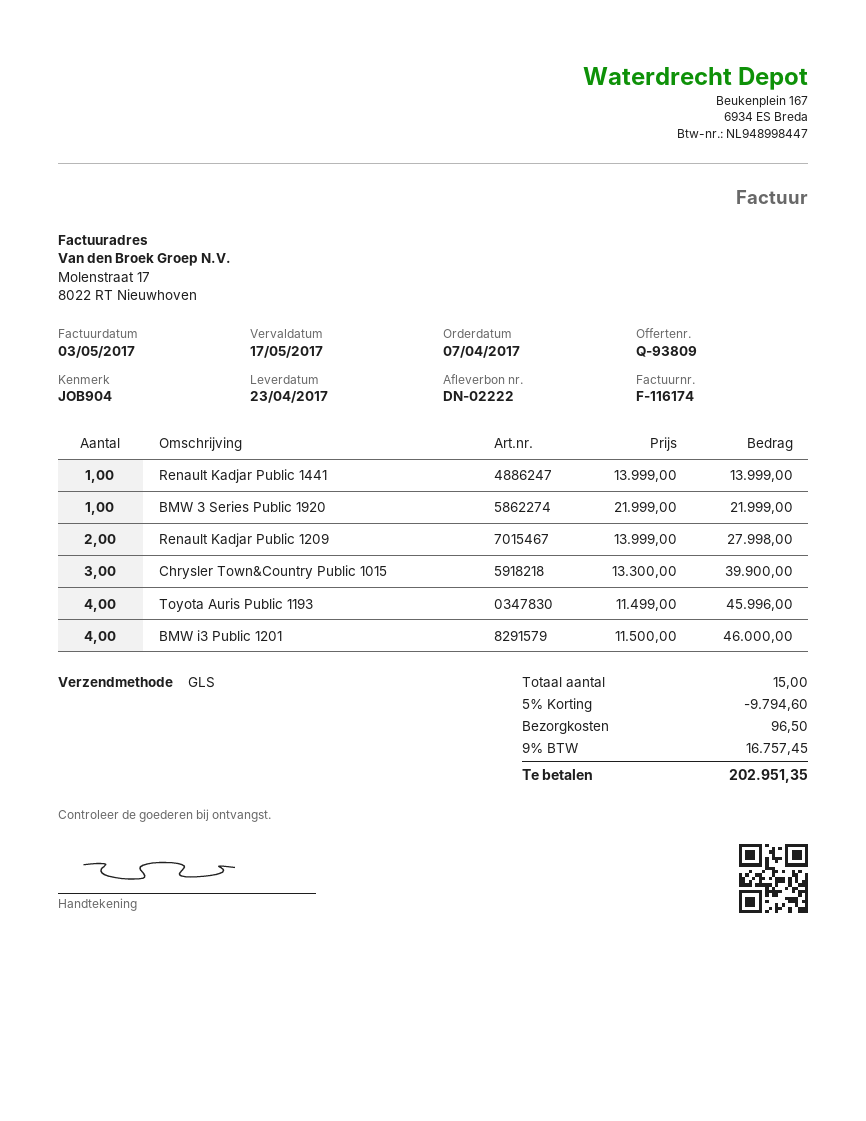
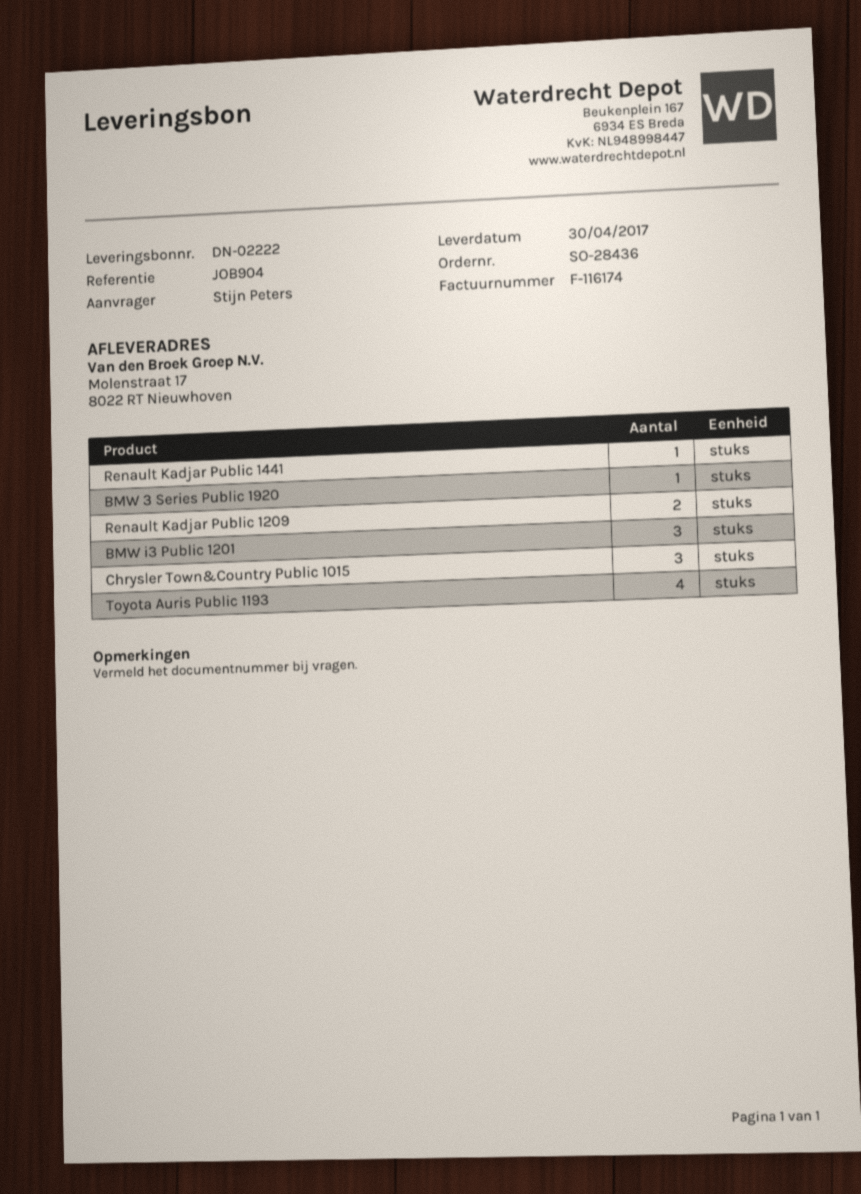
delivery date: 2017-04-23 -> 2017-04-30
BMW i3 Public 1201: 4 -> 3

